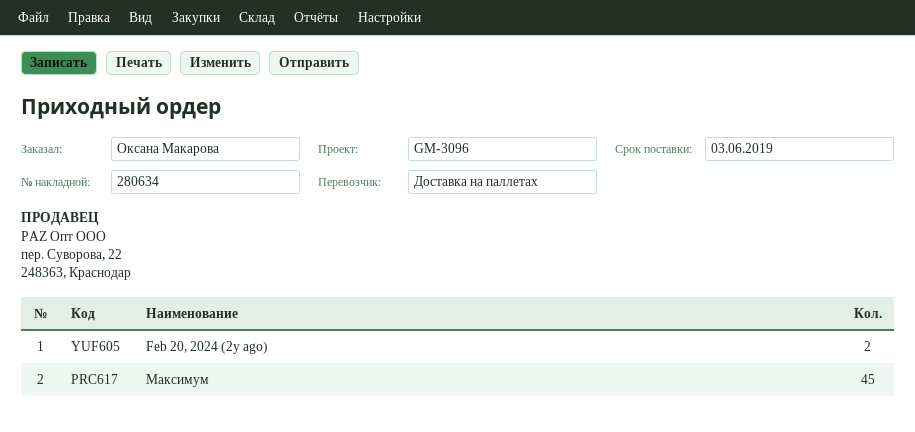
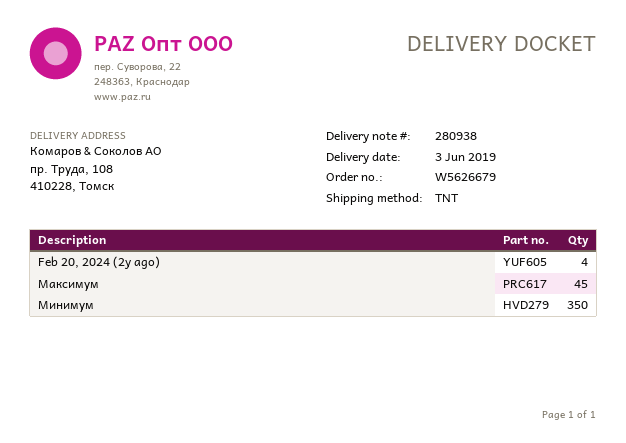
delivery note number: 280634 -> 280938
shipping method: pallet freight -> TNT
Feb 20, 2024 (2y ago): 2 -> 4
Минимум: none -> 350

